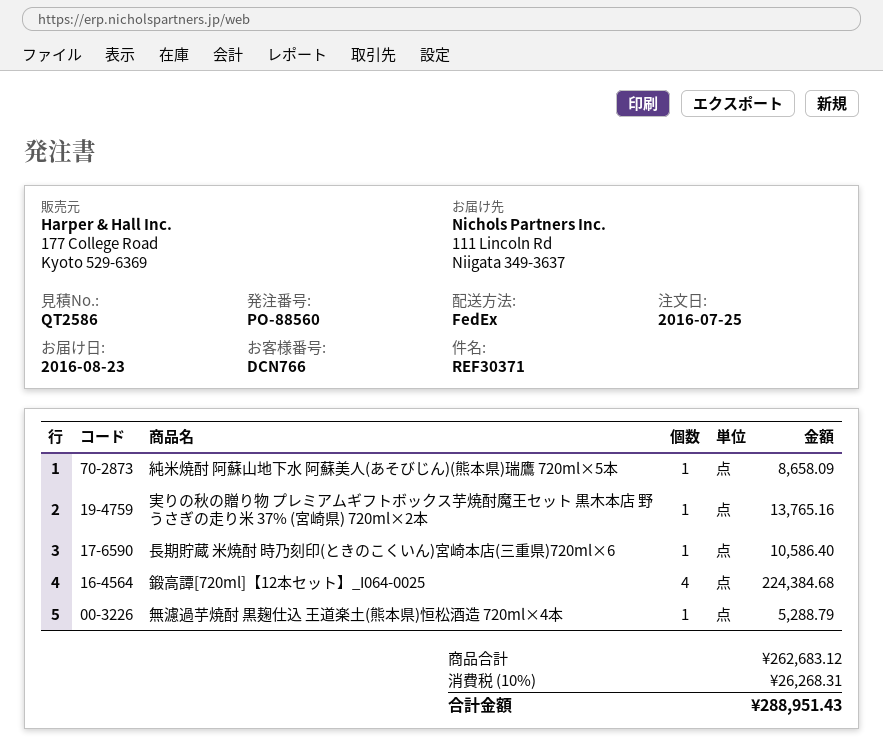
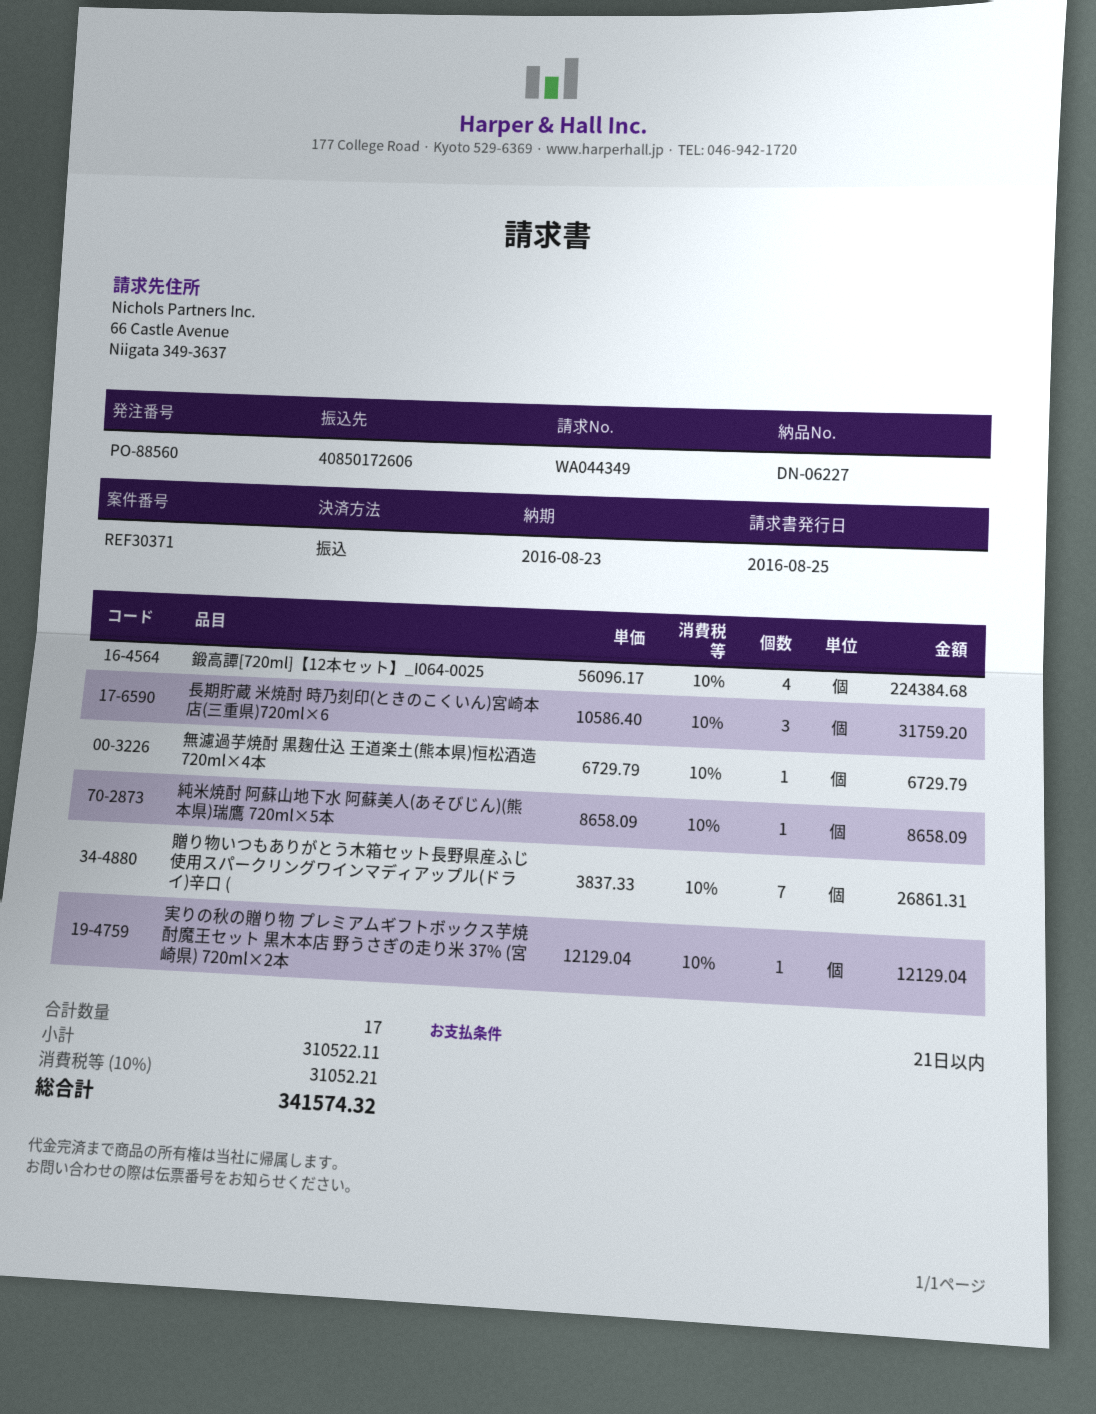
実りの秋の贈り物 プレミアムギフトボックス芋焼酎魔王セット 黒木本店 野うさぎの走り米 37% (宮崎県) 720ml×2本: 1 for 13765.16 -> 1 for 12129.04
長期貯蔵 米焼酎 時乃刻印(ときのこくいん)宮崎本店(三重県)720ml×6: 1 for 10586.40 -> 3 for 31759.20
無濾過芋焼酎 黒麹仕込 王道楽土(熊本県)恒松酒造 720ml×4本: 1 for 5288.79 -> 1 for 6729.79
贈り物いつもありがとう木箱セット長野県産ふじ使用スパークリングワインマディアップル(ドライ)辛口 (: none -> 7 for 26861.31
subtotal: 262683.12 -> 310522.11
tax: 10% = 26268.31 -> 10% = 31052.21
total: 288951.43 -> 341574.32

